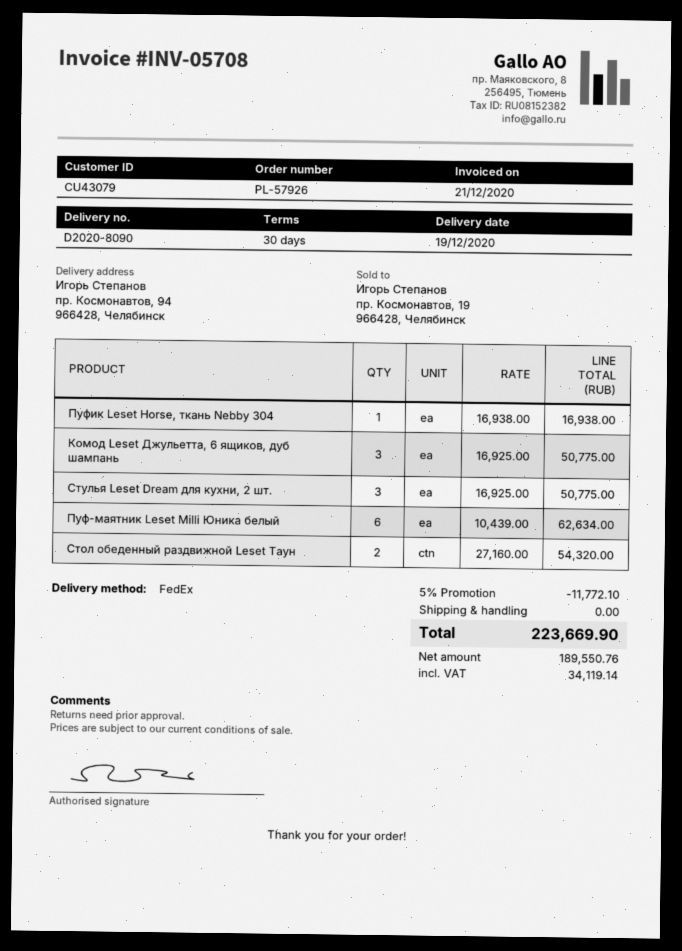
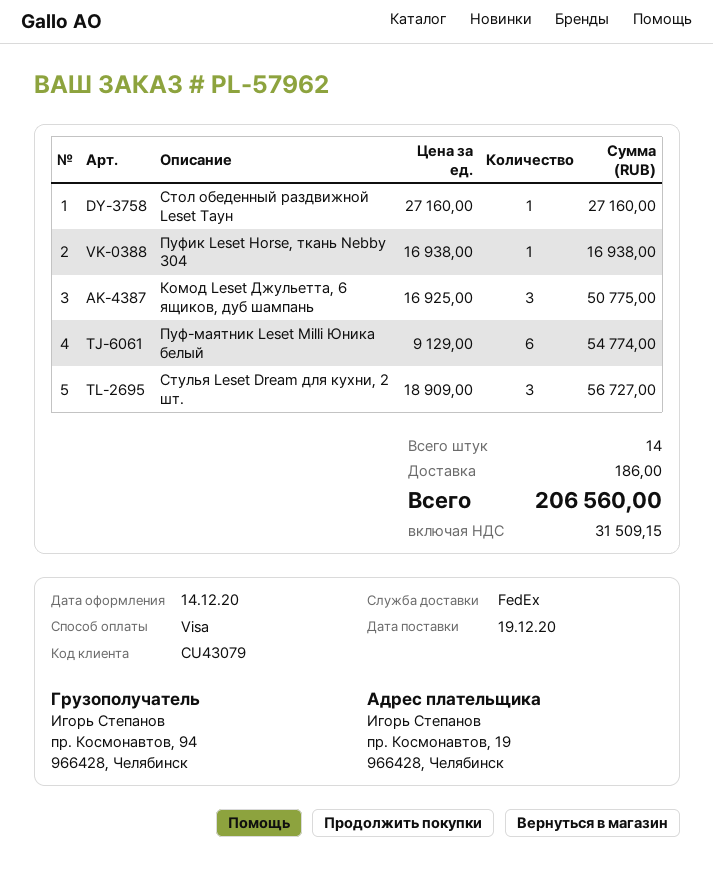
order number: PL-57926 -> PL-57962
Стулья Leset Dream для кухни, 2 шт.: 3 x 16925.00 = 50775.00 -> 3 x 18909.00 = 56727.00
Пуф-маятник Leset Milli Юника белый: 6 x 10439.00 = 62634.00 -> 6 x 9129.00 = 54774.00
Стол обеденный раздвижной Leset Таун: 2 x 27160.00 = 54320.00 -> 1 x 27160.00 = 27160.00
discount: 5% = 11772.10 -> none
shipping: 0.00 -> 186.00
tax: 34119.14 -> 31509.15
total: 223669.90 -> 206560.00

